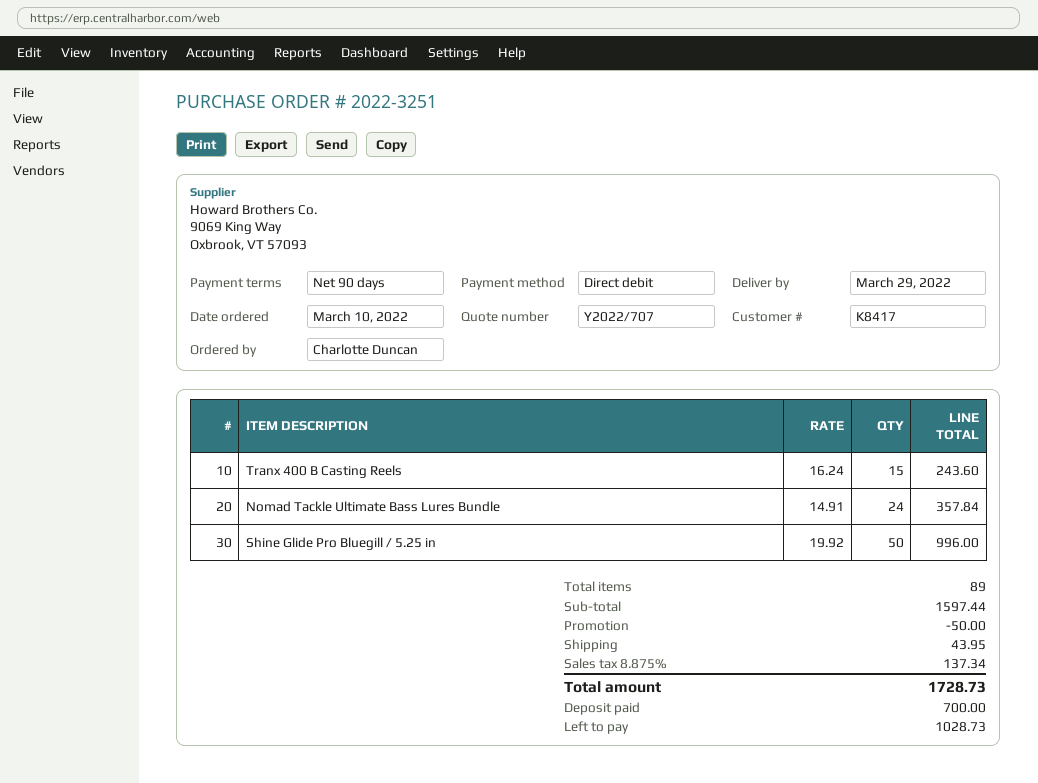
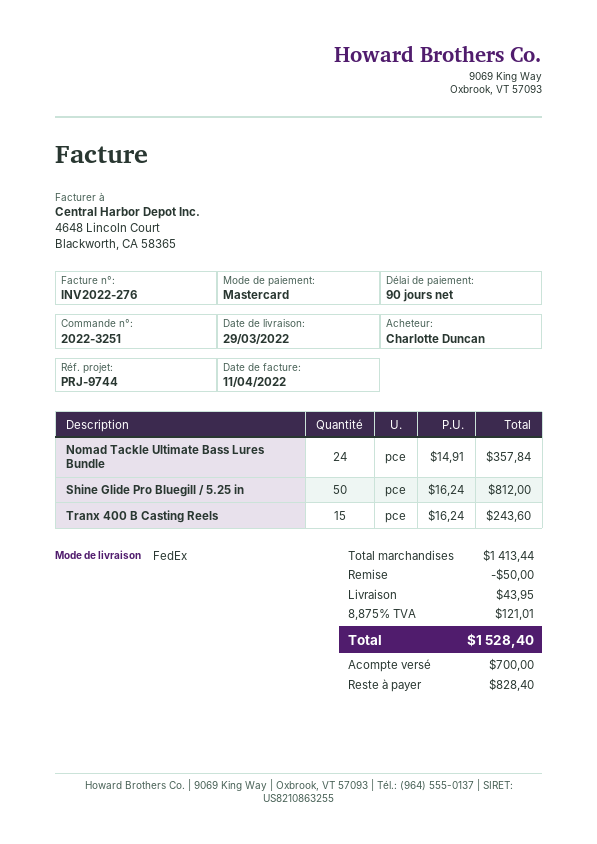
payment method: direct debit -> Mastercard
Shine Glide Pro Bluegill / 5.25 in: 50 x 19.92 = 996.00 -> 50 x 16.24 = 812.00
subtotal: 1597.44 -> 1413.44
tax: 8.875% = 137.34 -> 8.875% = 121.01
total: 1728.73 -> 1528.40
balance: 1028.73 -> 828.40

